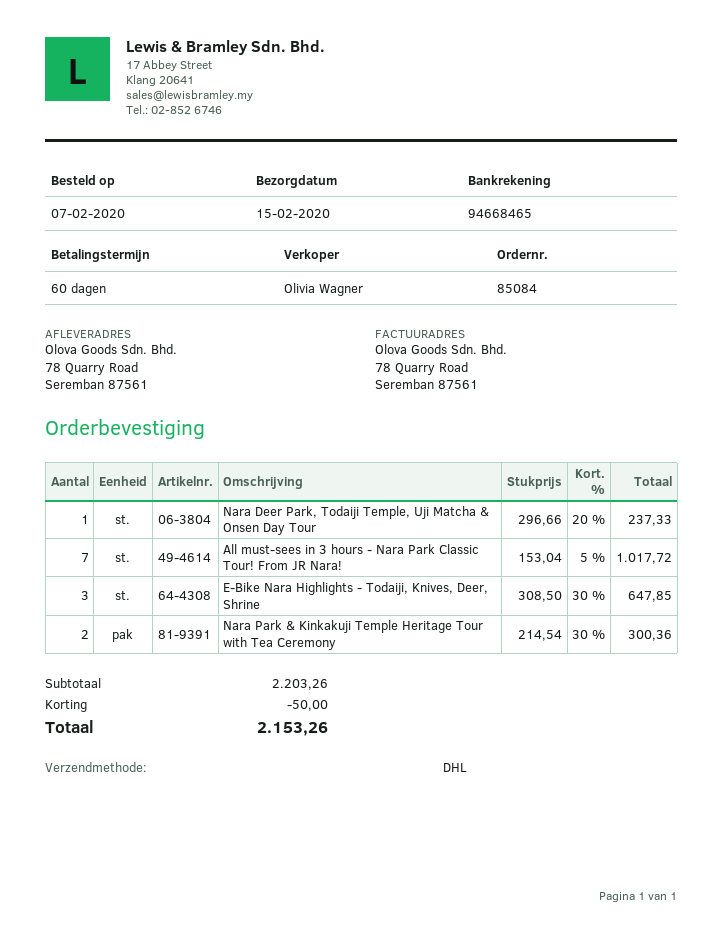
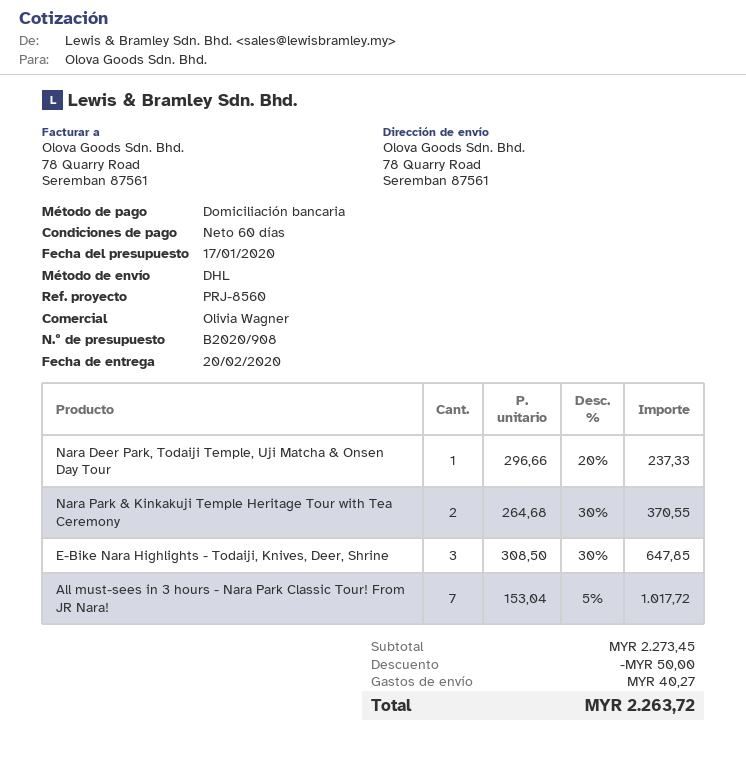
delivery date: 2020-02-15 -> 2020-02-20
Nara Park & Kinkakuji Temple Heritage Tour with Tea Ceremony: 2 x 214.54 - 30% = 300.36 -> 2 x 264.68 - 30% = 370.55
subtotal: 2203.26 -> 2273.45
shipping: none -> 40.27
total: 2153.26 -> 2263.72

